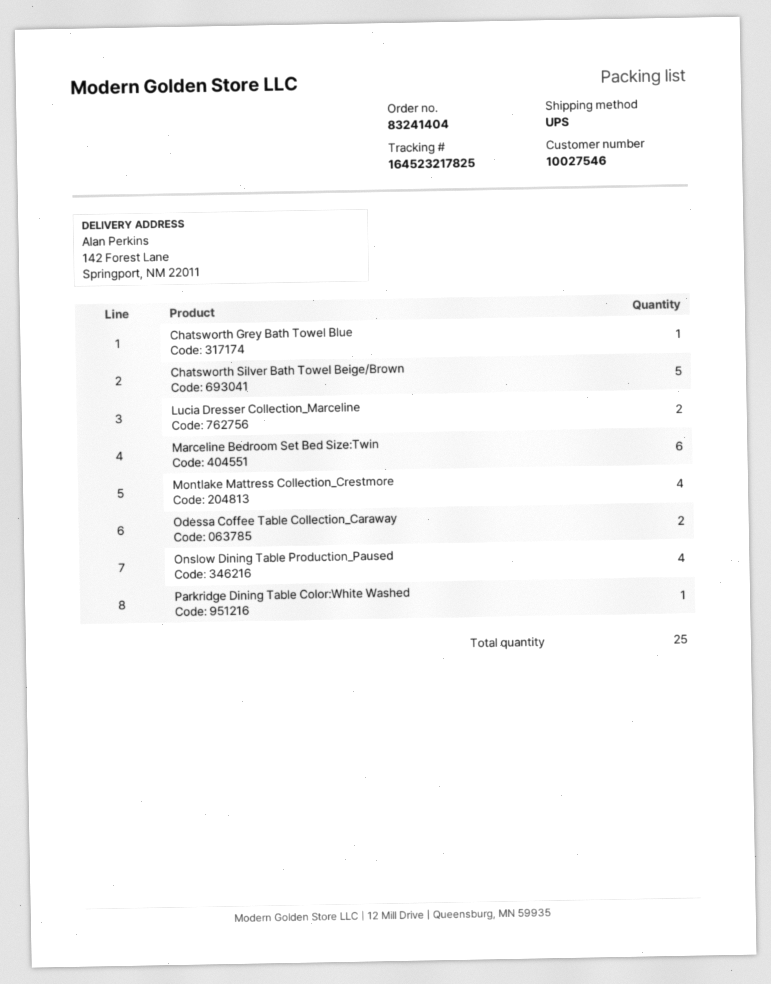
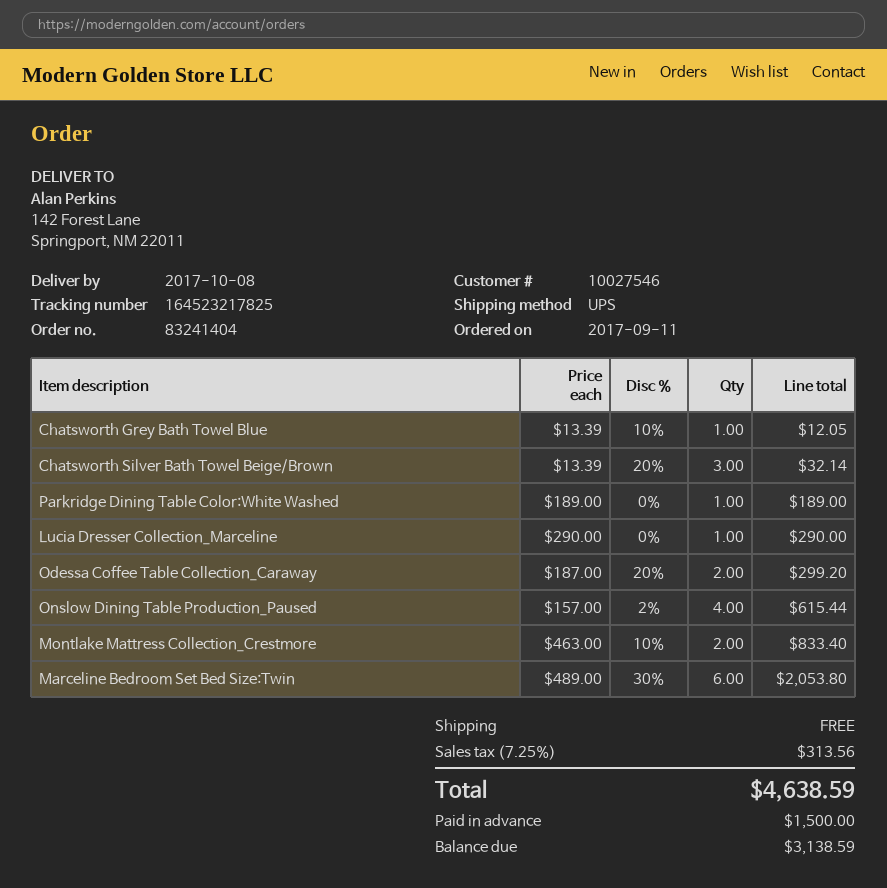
Chatsworth Silver Bath Towel Beige/Brown: 5 -> 3
Lucia Dresser Collection_Marceline: 2 -> 1
Montlake Mattress Collection_Crestmore: 4 -> 2

